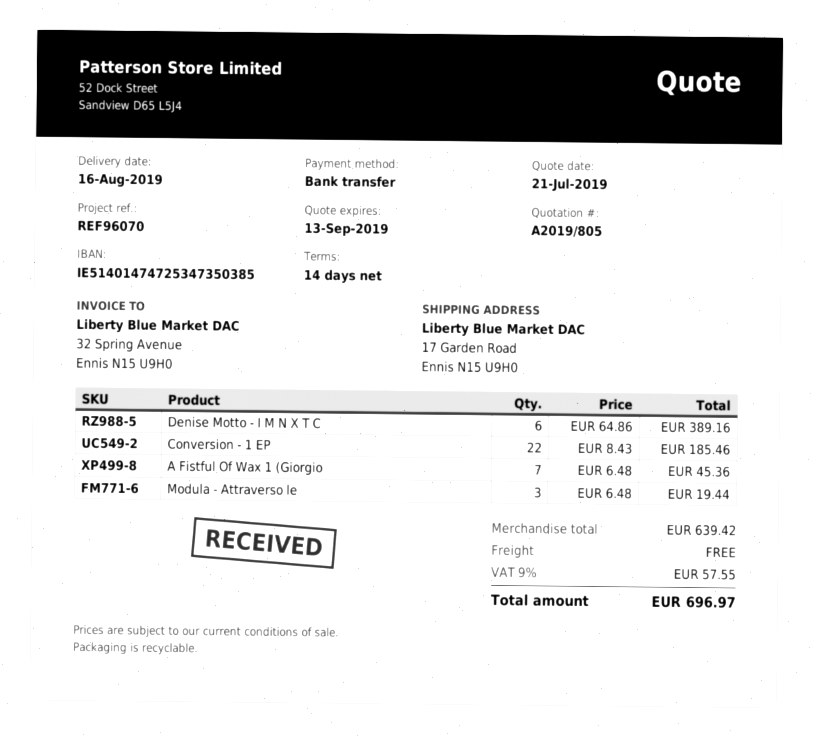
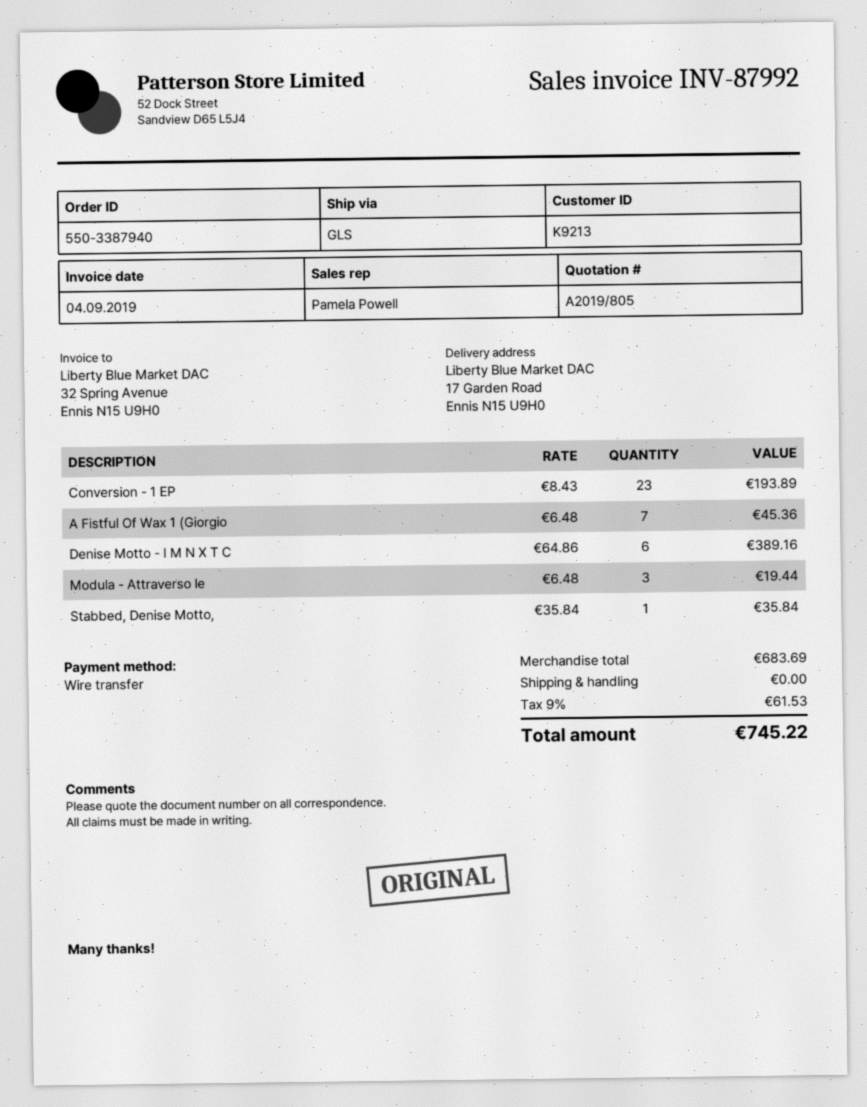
Conversion - 1 EP: 22 x 8.43 = 185.46 -> 23 x 8.43 = 193.89
Stabbed, Denise Motto,: none -> 1 x 35.84 = 35.84
subtotal: 639.42 -> 683.69
tax: 9% = 57.55 -> 9% = 61.53
total: 696.97 -> 745.22

